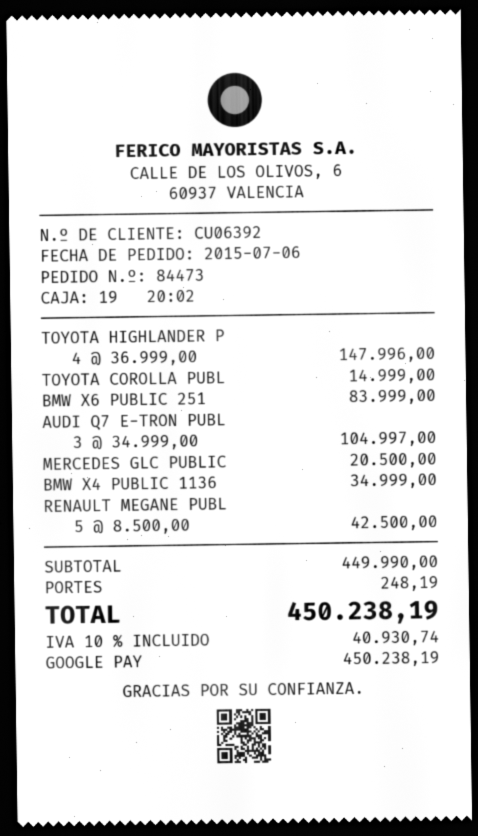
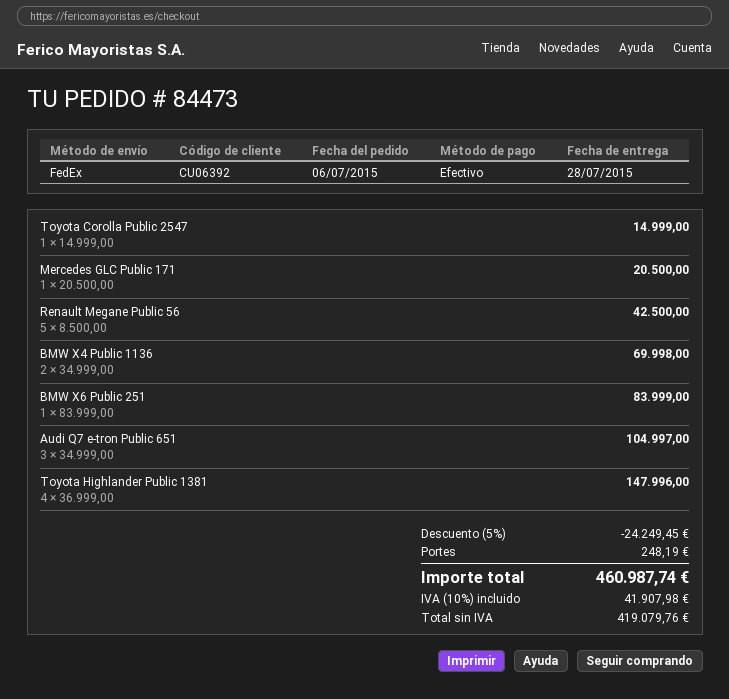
payment method: Google Pay -> cash
BMW X4 PUBLIC 1136: 1 x 34999.00 = 34999.00 -> 2 x 34999.00 = 69998.00
discount: none -> 5% = 24249.45
tax: 10% = 40930.74 -> 10% = 41907.98
total: 450238.19 -> 460987.74

